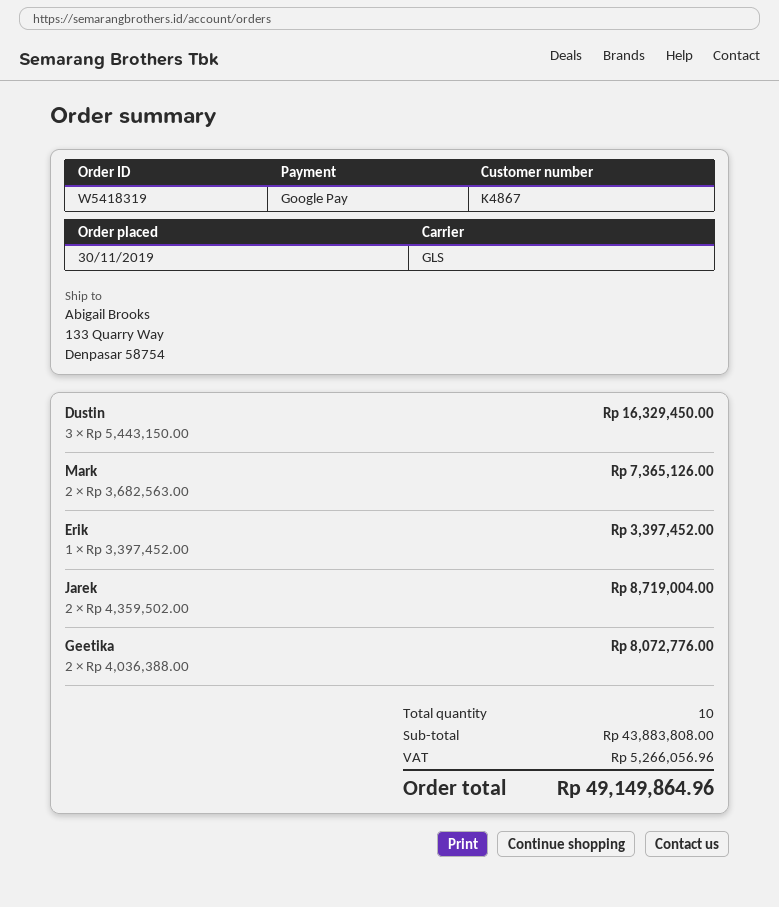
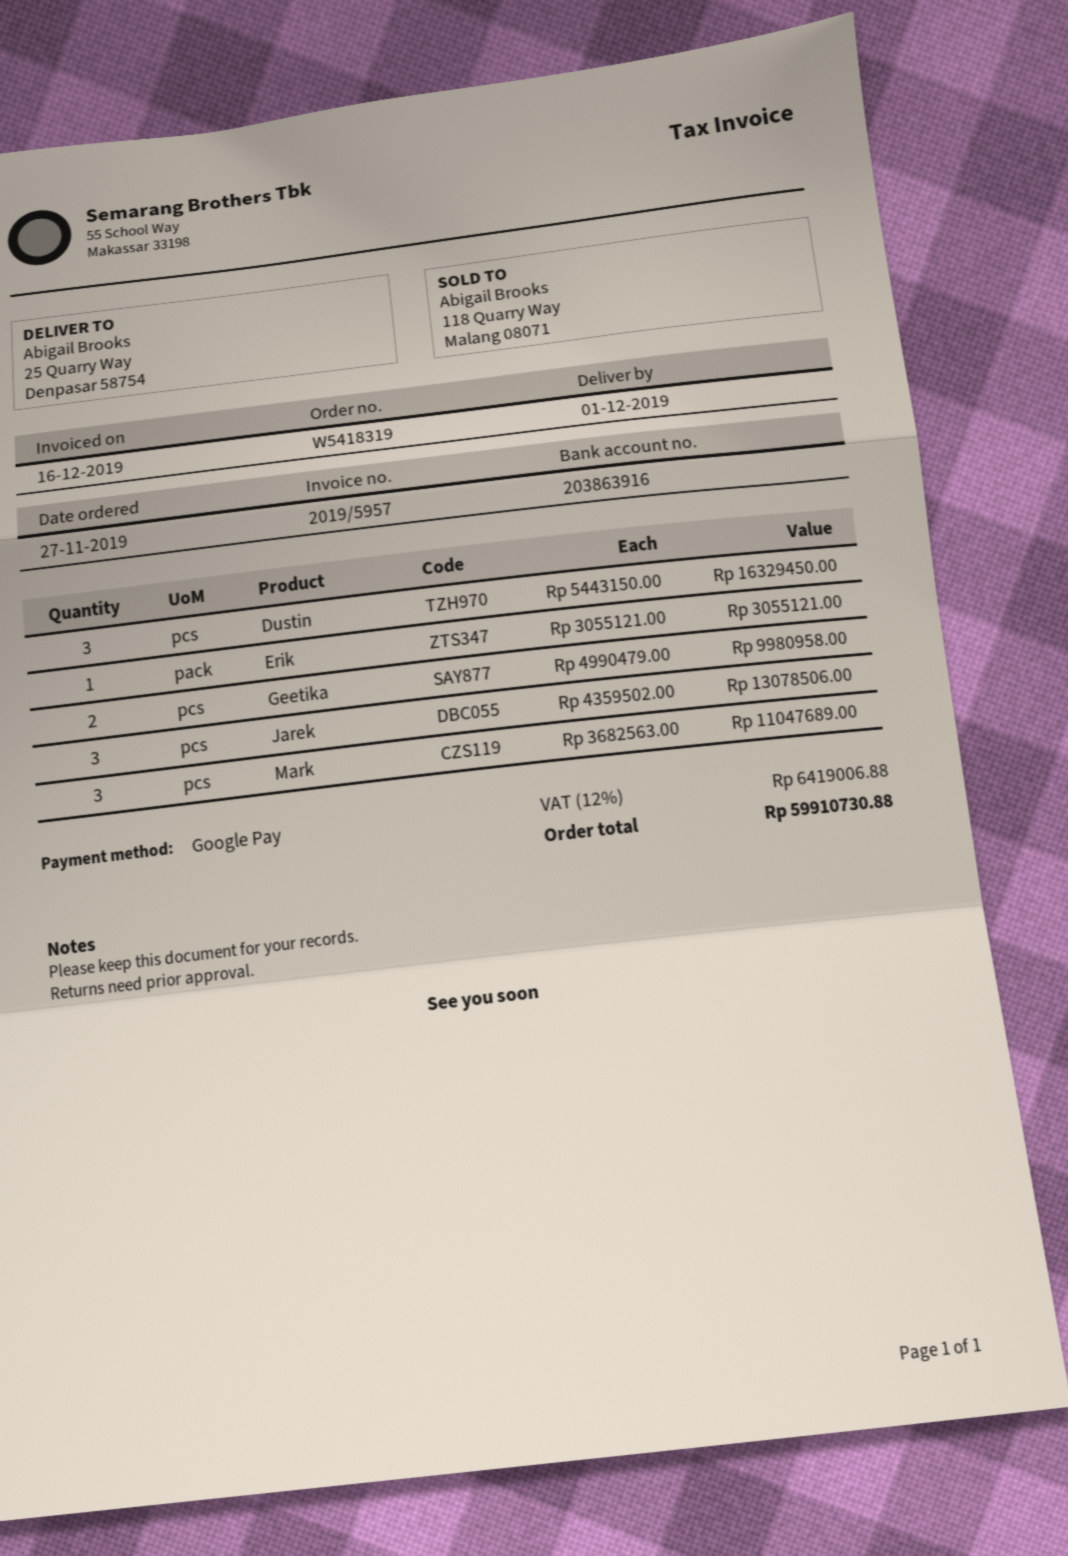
order date: 2019-11-30 -> 2019-11-27
ship to: 133 Quarry Way, Denpasar 58754 -> 25 Quarry Way, Denpasar 58754
Mark: 2 x 3682563.00 = 7365126.00 -> 3 x 3682563.00 = 11047689.00
Erik: 1 x 3397452.00 = 3397452.00 -> 1 x 3055121.00 = 3055121.00
Jarek: 2 x 4359502.00 = 8719004.00 -> 3 x 4359502.00 = 13078506.00
Geetika: 2 x 4036388.00 = 8072776.00 -> 2 x 4990479.00 = 9980958.00
tax: 5266056.96 -> 6419006.88
total: 49149864.96 -> 59910730.88

